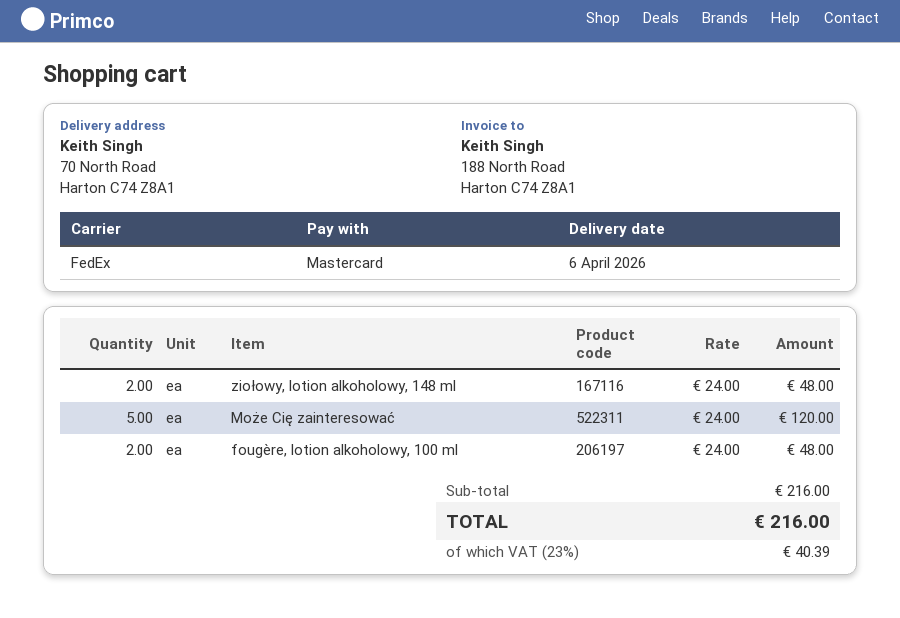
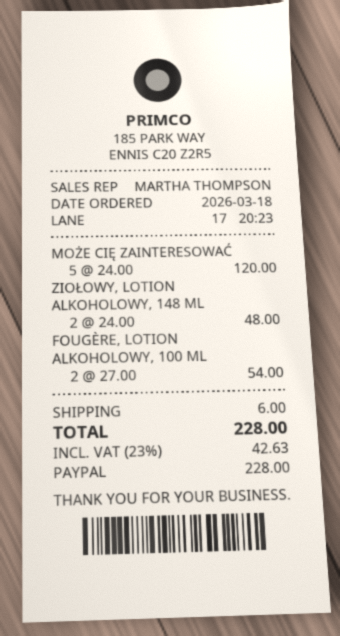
payment method: Mastercard -> PayPal
fougère, lotion alkoholowy, 100 ml: 2 x 24.00 = 48.00 -> 2 x 27.00 = 54.00
shipping: none -> 6.00
tax: 23% = 40.39 -> 23% = 42.63
total: 216.00 -> 228.00

